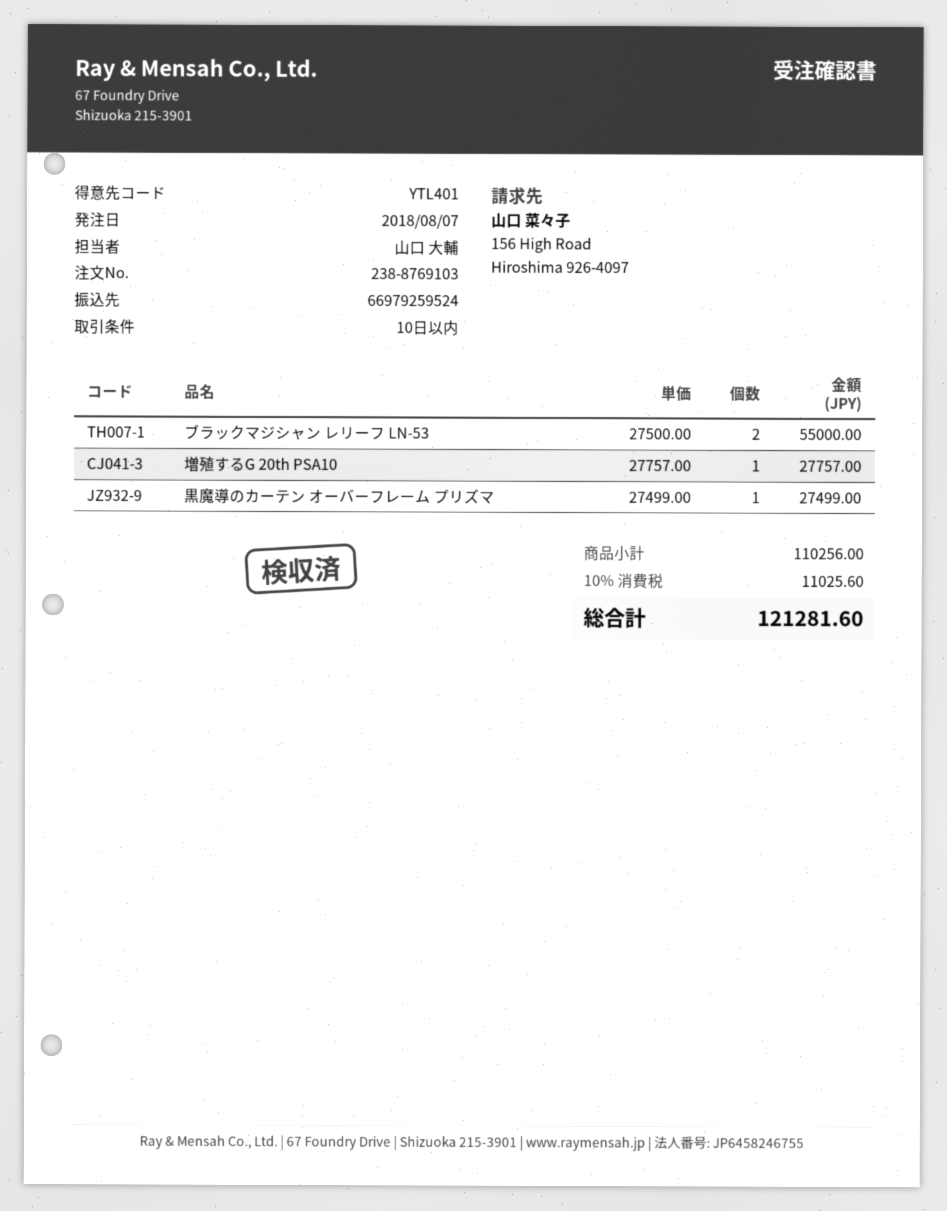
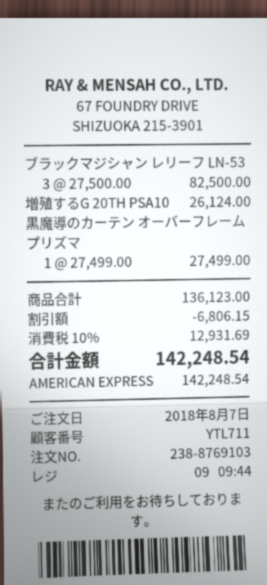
customer number: YTL401 -> YTL711
ブラックマジシャン レリーフ LN-53: 2 x 27500.00 = 55000.00 -> 3 x 27500.00 = 82500.00
増殖するG 20th PSA10: 1 x 27757.00 = 27757.00 -> 1 x 26124.00 = 26124.00
subtotal: 110256.00 -> 136123.00
discount: none -> 6806.15
tax: 10% = 11025.60 -> 10% = 12931.69
total: 121281.60 -> 142248.54

